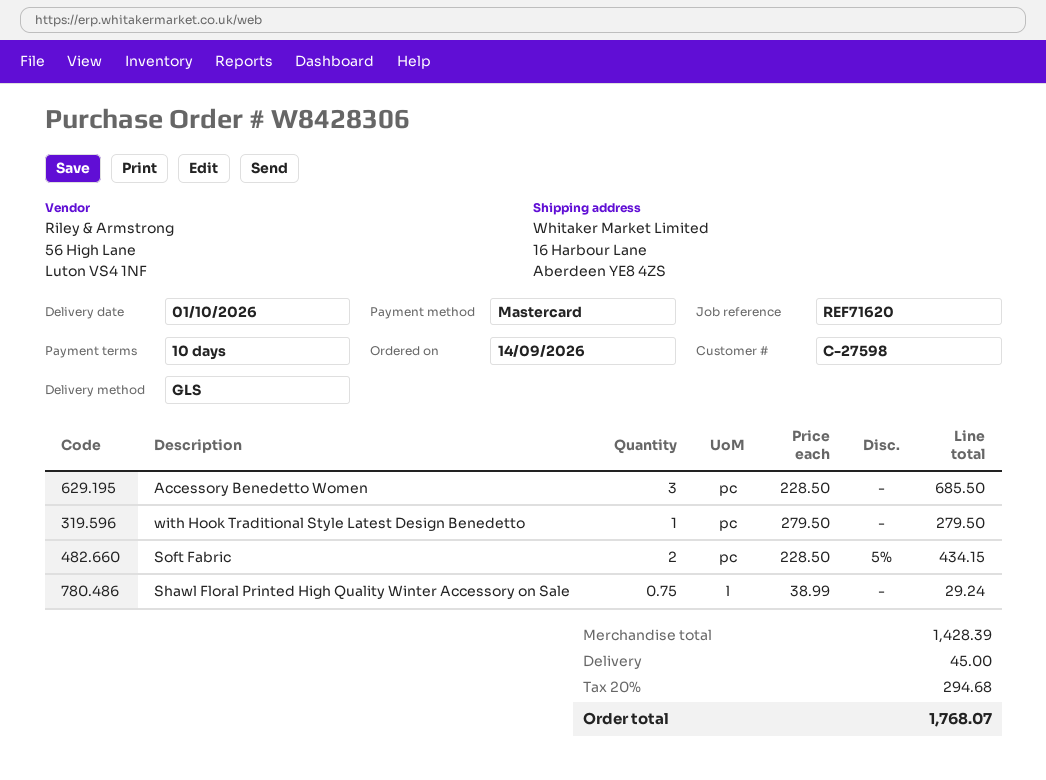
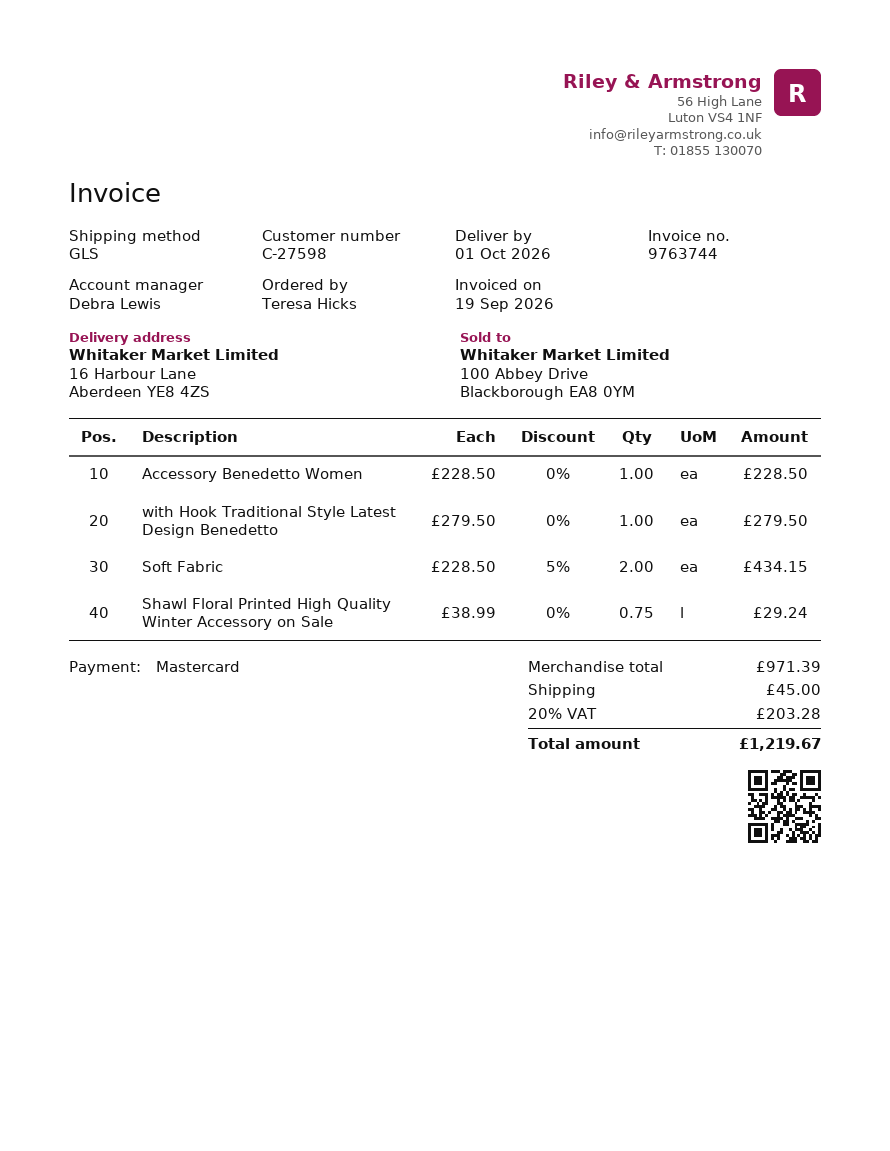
Accessory Benedetto Women: 3 x 228.50 = 685.50 -> 1 x 228.50 = 228.50
subtotal: 1428.39 -> 971.39
tax: 20% = 294.68 -> 20% = 203.28
total: 1768.07 -> 1219.67

